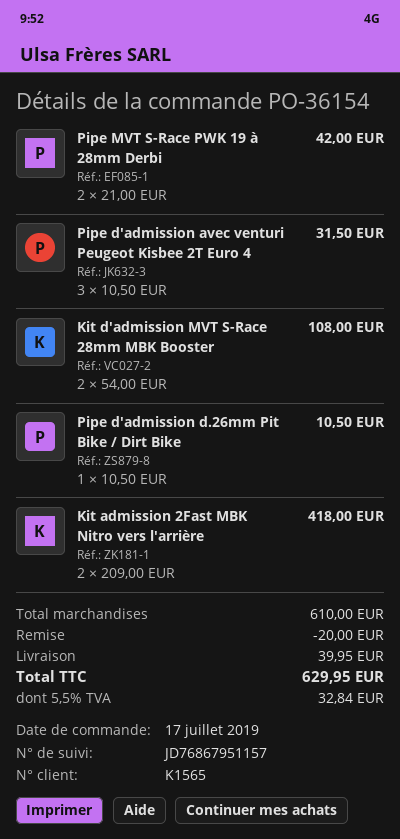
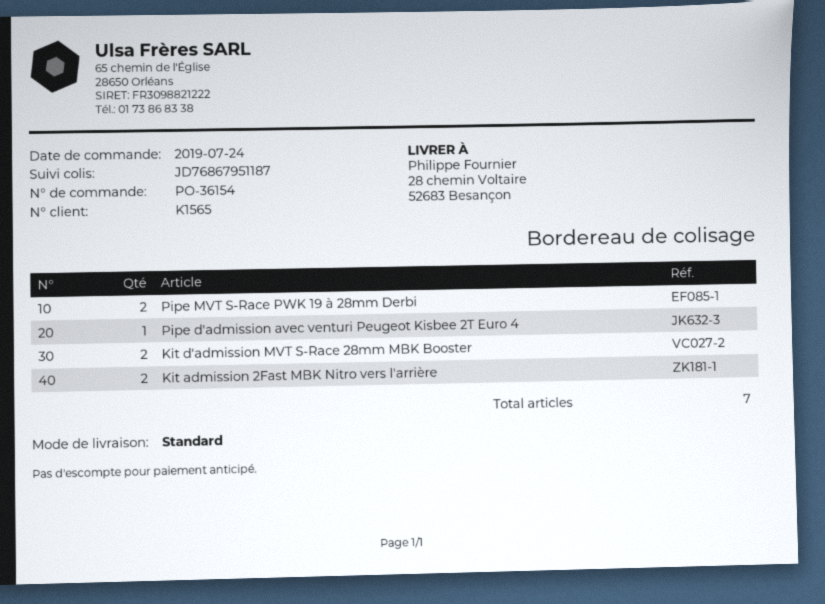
order date: 2019-07-17 -> 2019-07-24
tracking number: JD76867951157 -> JD76867951187
Pipe d'admission avec venturi Peugeot Kisbee 2T Euro 4: 3 -> 1
Pipe d'admission d.26mm Pit Bike / Dirt Bike: 1 -> none

